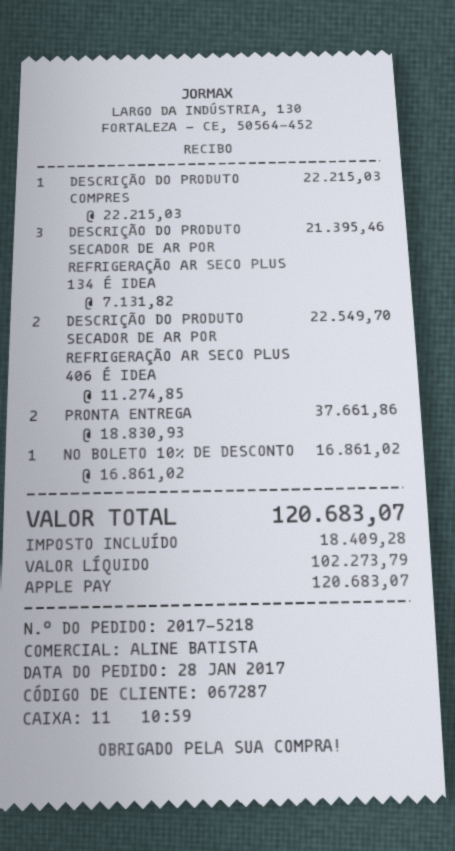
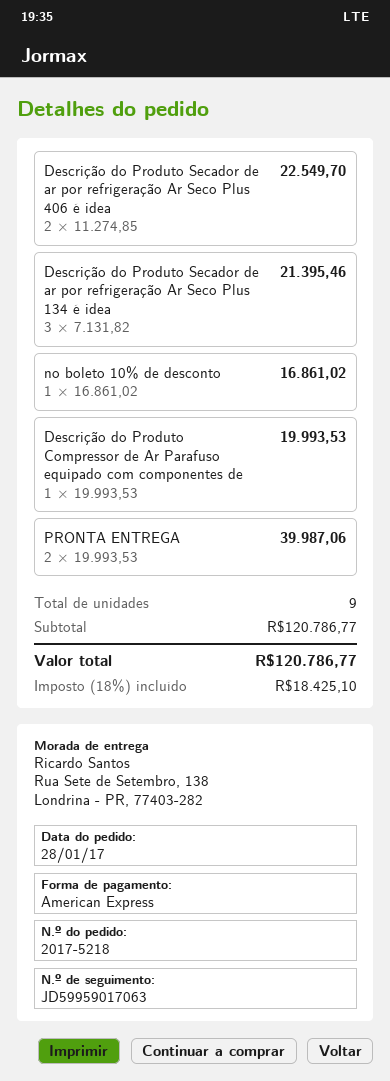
payment method: Apple Pay -> American Express
DESCRIÇÃO DO PRODUTO COMPRES: 1 x 22215.03 = 22215.03 -> 1 x 19993.53 = 19993.53
PRONTA ENTREGA: 2 x 18830.93 = 37661.86 -> 2 x 19993.53 = 39987.06
tax: 18409.28 -> 18425.10
total: 120683.07 -> 120786.77

